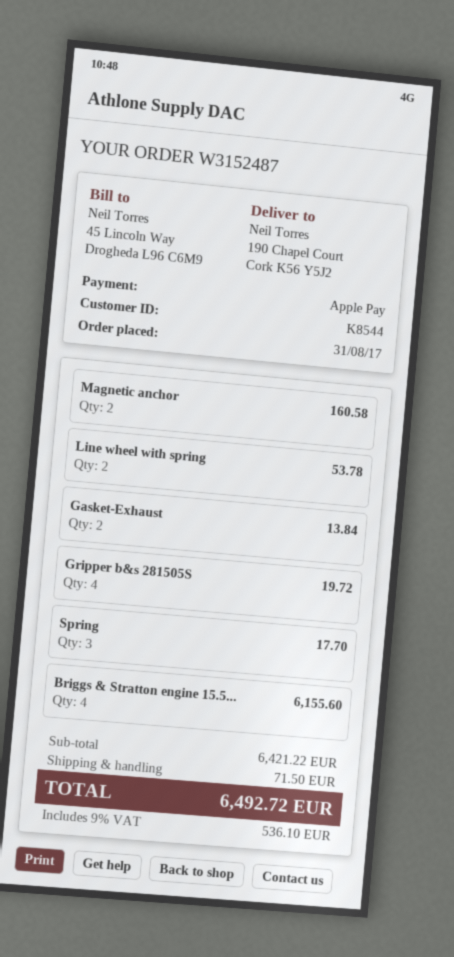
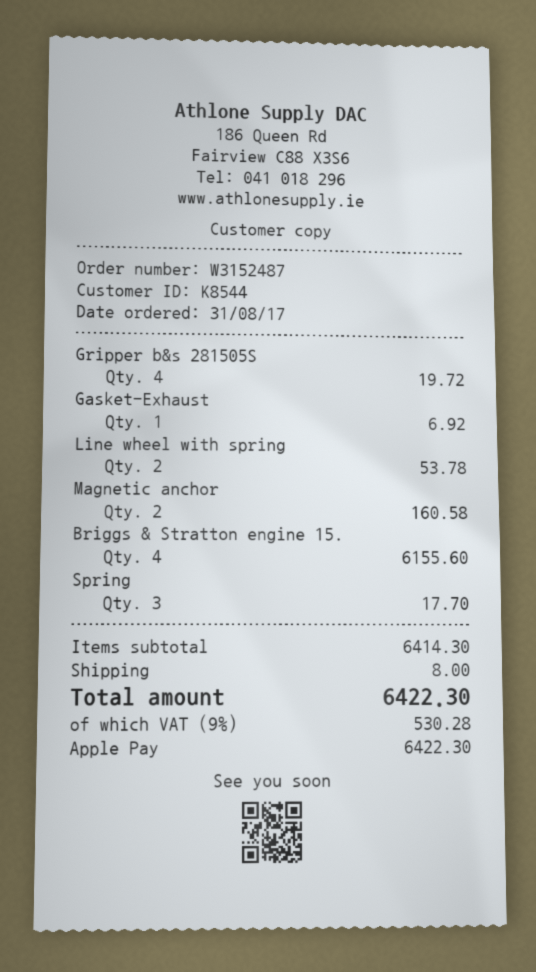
Gasket-Exhaust: 2 for 13.84 -> 1 for 6.92
subtotal: 6421.22 -> 6414.30
shipping: 71.50 -> 8.00
tax: 9% = 536.10 -> 9% = 530.28
total: 6492.72 -> 6422.30

